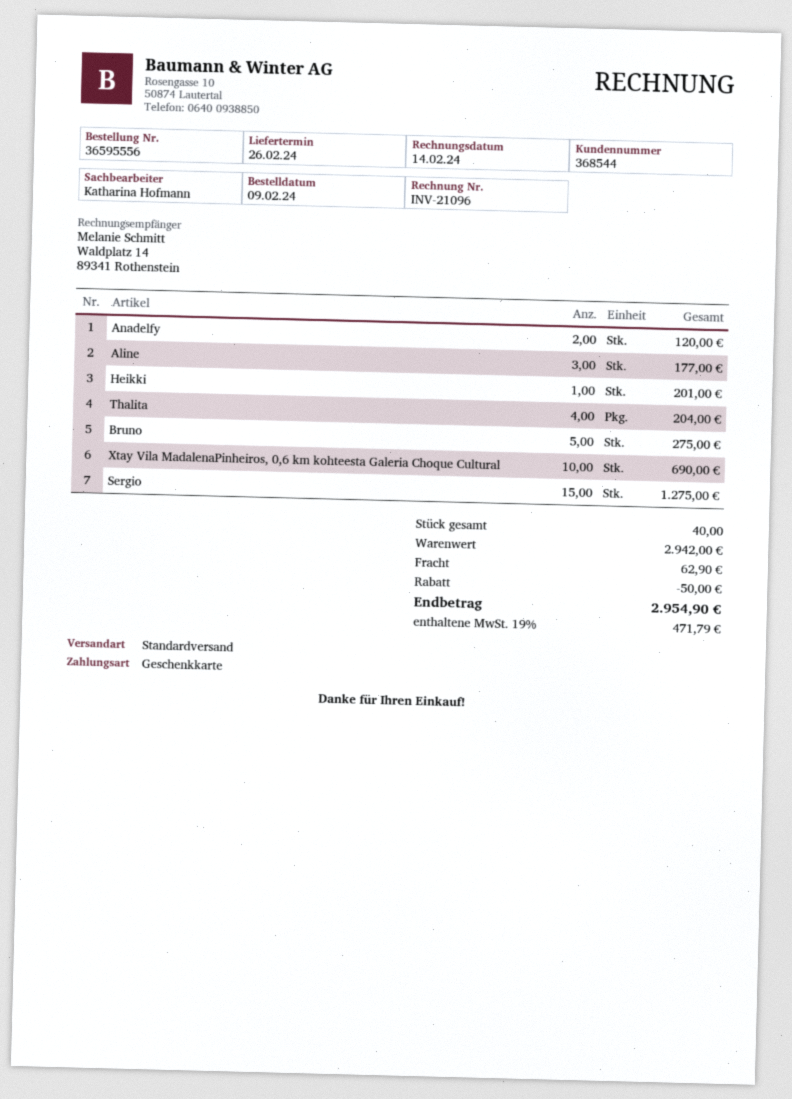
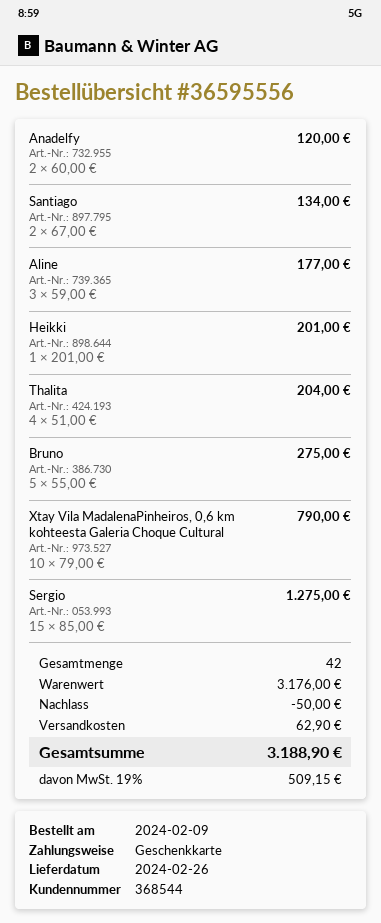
Xtay Vila MadalenaPinheiros, 0,6 km kohteesta Galeria Choque Cultural: 10 for 690.00 -> 10 for 790.00
Santiago: none -> 2 for 134.00
total quantity: 40 -> 42
subtotal: 2942.00 -> 3176.00
tax: 19% = 471.79 -> 19% = 509.15
total: 2954.90 -> 3188.90

